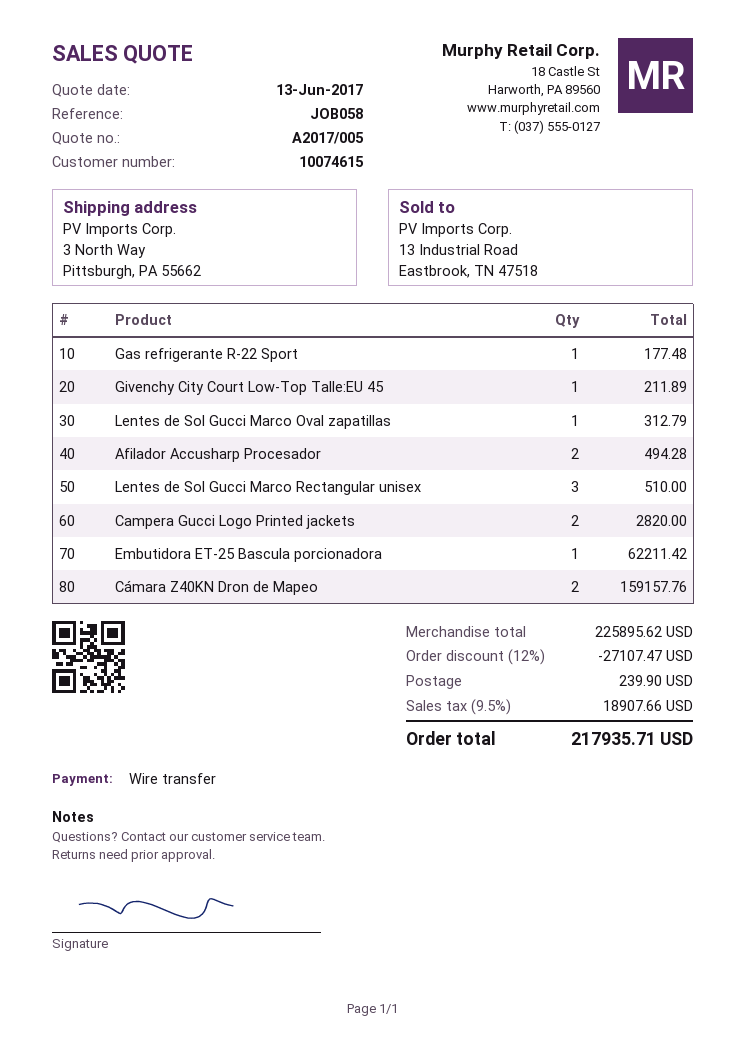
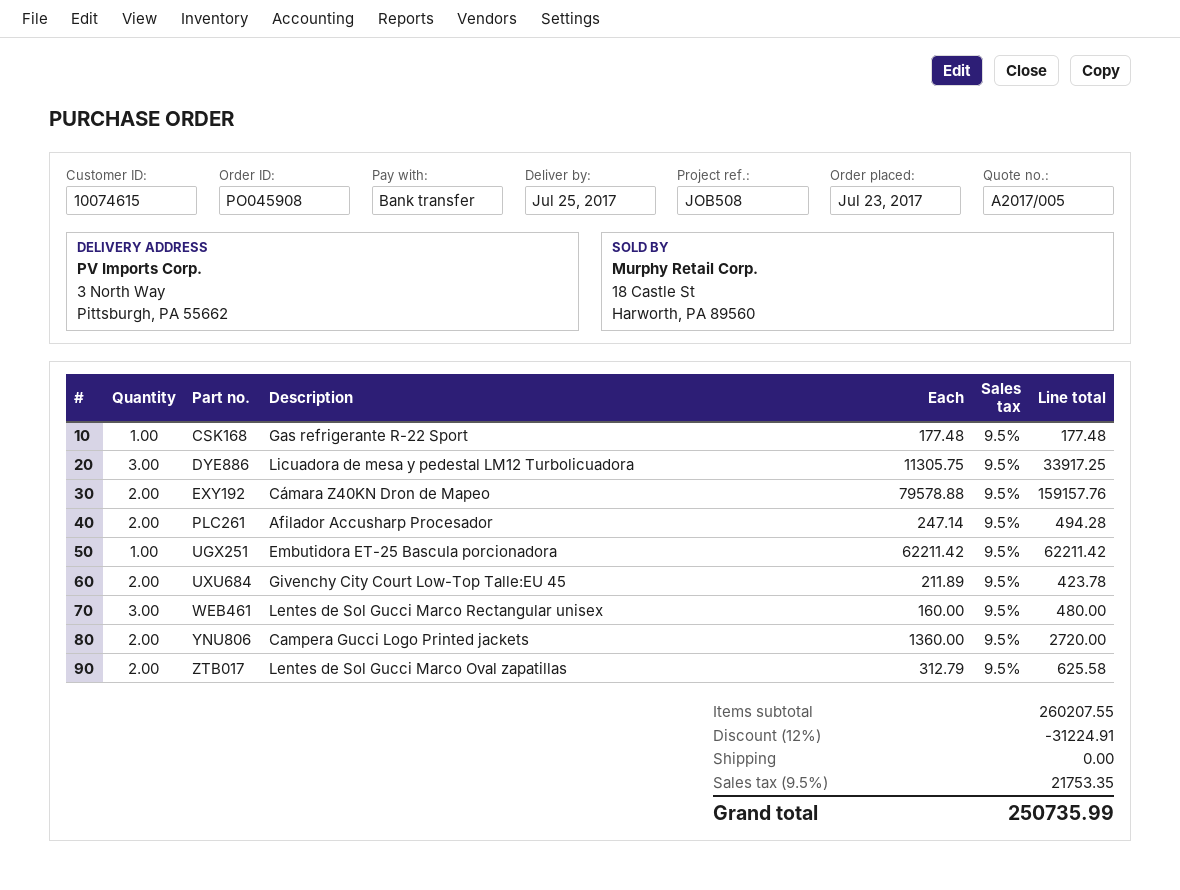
reference: JOB058 -> JOB508
Givenchy City Court Low-Top Talle:EU 45: 1 for 211.89 -> 2 for 423.78
Lentes de Sol Gucci Marco Oval zapatillas: 1 for 312.79 -> 2 for 625.58
Lentes de Sol Gucci Marco Rectangular unisex: 3 for 510.00 -> 3 for 480.00
Campera Gucci Logo Printed jackets: 2 for 2820.00 -> 2 for 2720.00
Licuadora de mesa y pedestal LM12 Turbolicuadora: none -> 3 for 33917.25
subtotal: 225895.62 -> 260207.55
discount: 12% = 27107.47 -> 12% = 31224.91
shipping: 239.90 -> 0.00
tax: 9.5% = 18907.66 -> 9.5% = 21753.35
total: 217935.71 -> 250735.99

